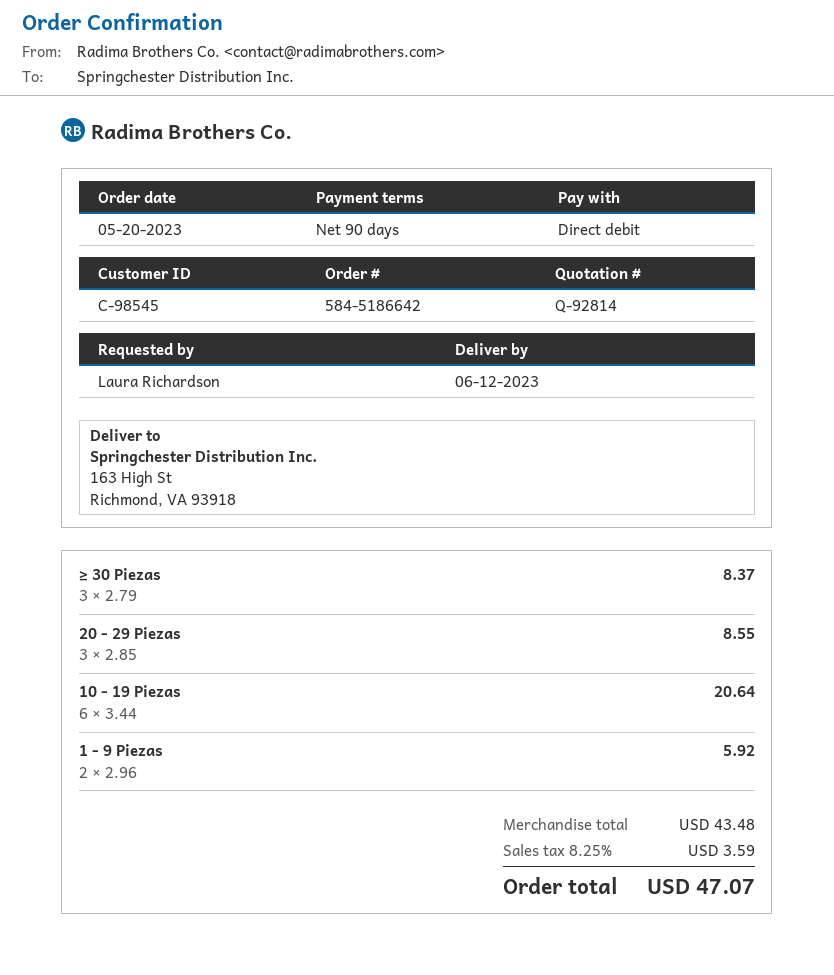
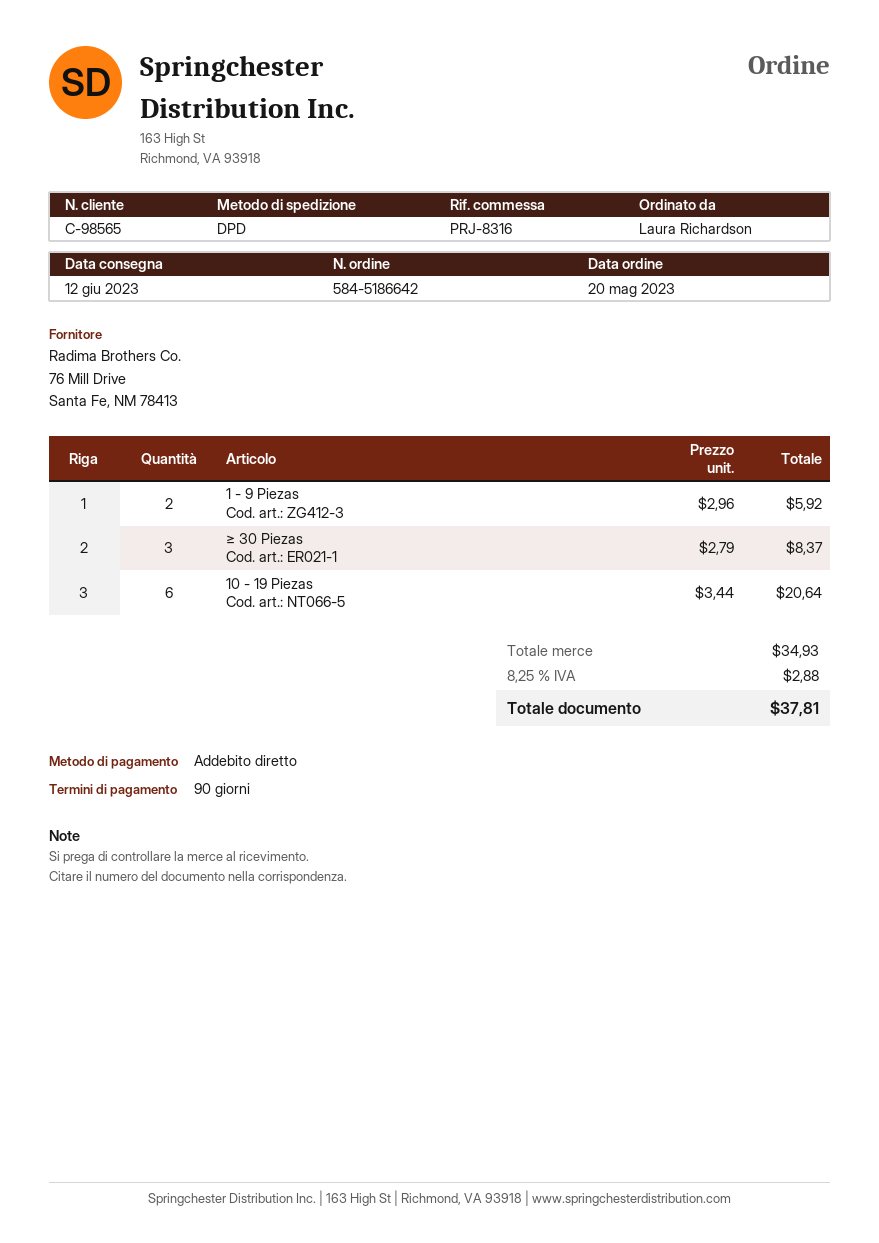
customer number: C-98545 -> C-98565
20 - 29 Piezas: 3 x 2.85 = 8.55 -> none
subtotal: 43.48 -> 34.93
tax: 8.25% = 3.59 -> 8.25% = 2.88
total: 47.07 -> 37.81

